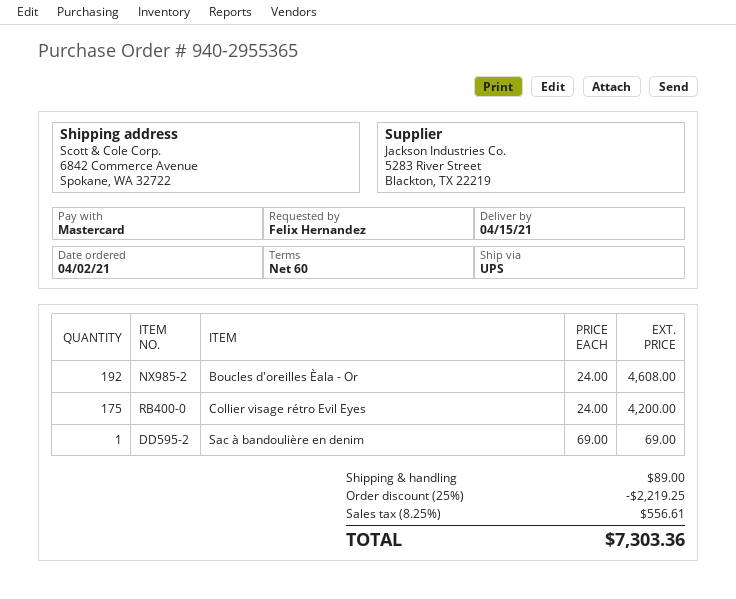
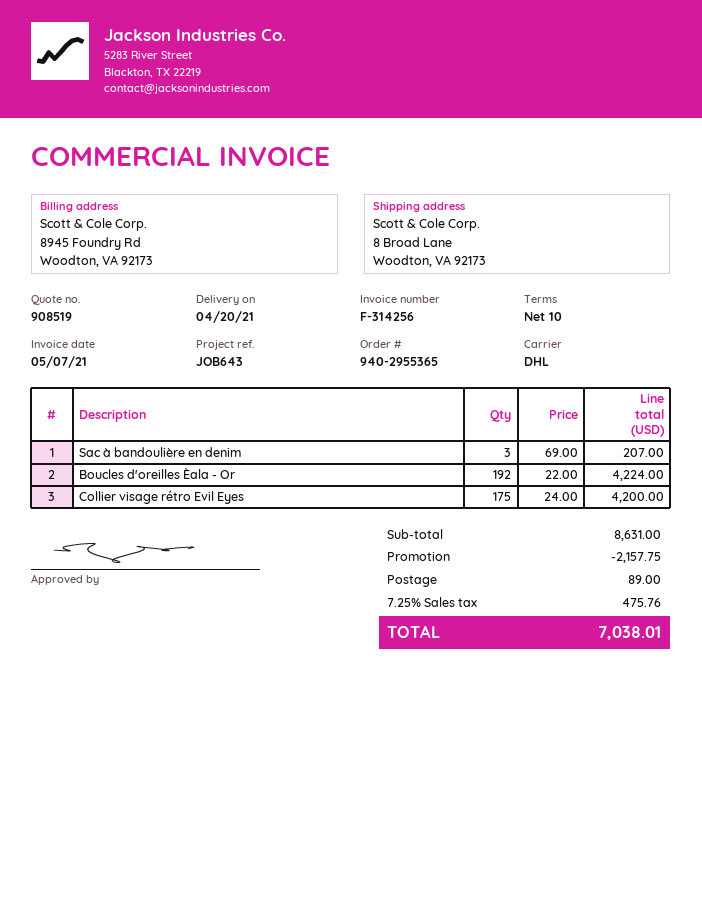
delivery date: 2021-04-15 -> 2021-04-20
payment terms: 60 days -> 10 days
shipping method: UPS -> DHL
ship to: 6842 Commerce Avenue, Spokane, WA 32722 -> 8 Broad Lane, Woodton, VA 92173
Boucles d'oreilles Èala - Or: 192 x 24.00 = 4608.00 -> 192 x 22.00 = 4224.00
Sac à bandoulière en denim: 1 x 69.00 = 69.00 -> 3 x 69.00 = 207.00
discount: 2219.25 -> 2157.75
tax: 8.25% = 556.61 -> 7.25% = 475.76
total: 7303.36 -> 7038.01

